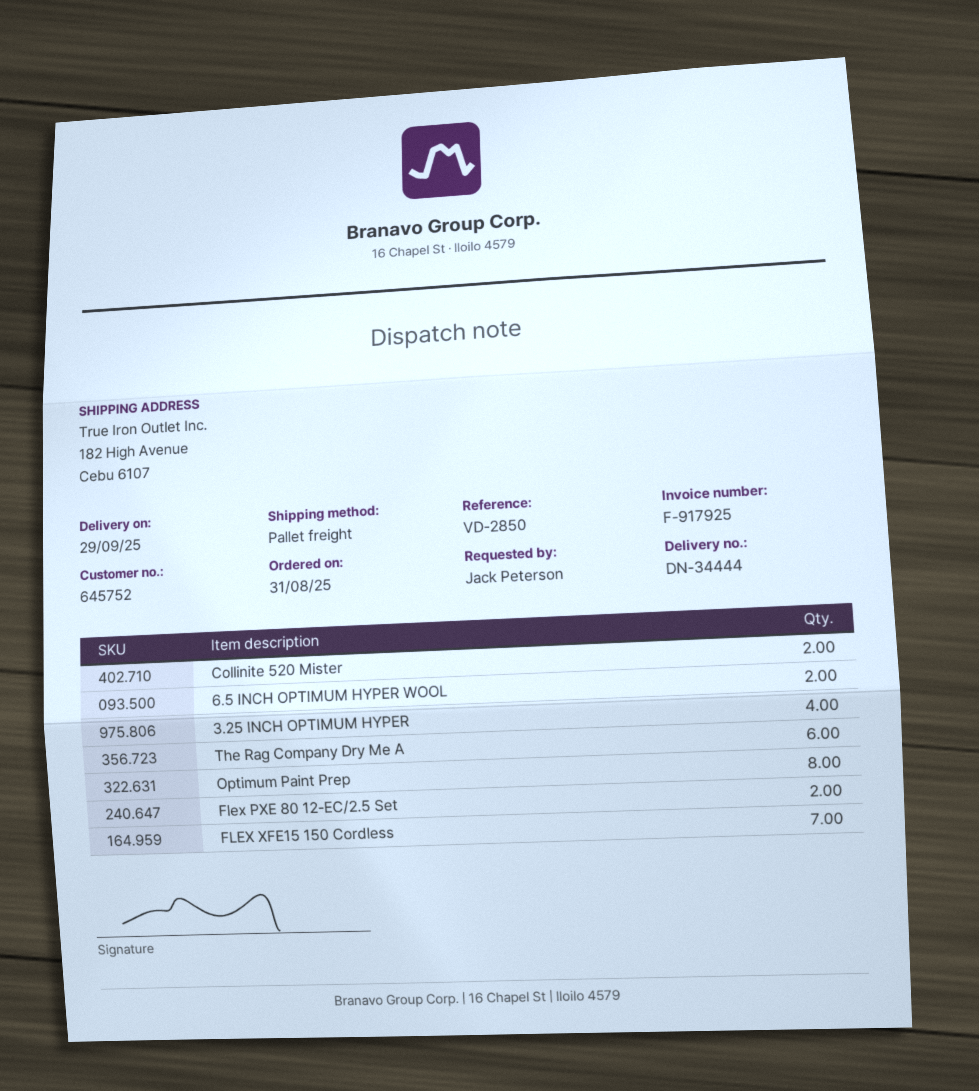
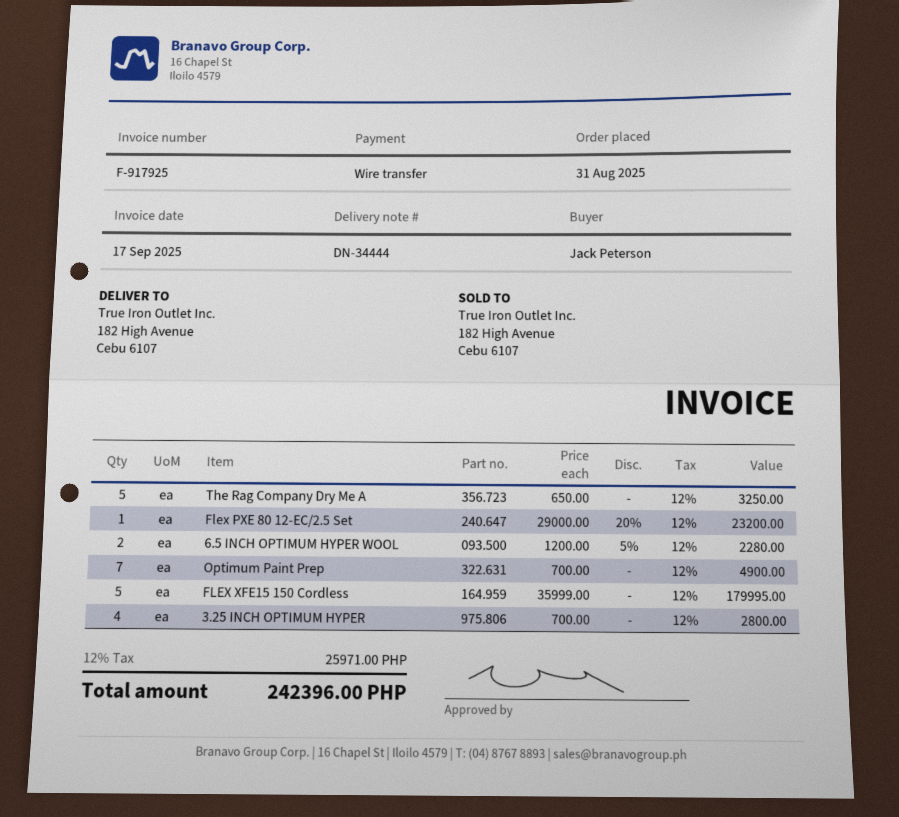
Collinite 520 Mister: 2 -> none
The Rag Company Dry Me A: 6 -> 5
Optimum Paint Prep: 8 -> 7
Flex PXE 80 12-EC/2.5 Set: 2 -> 1
FLEX XFE15 150 Cordless: 7 -> 5

